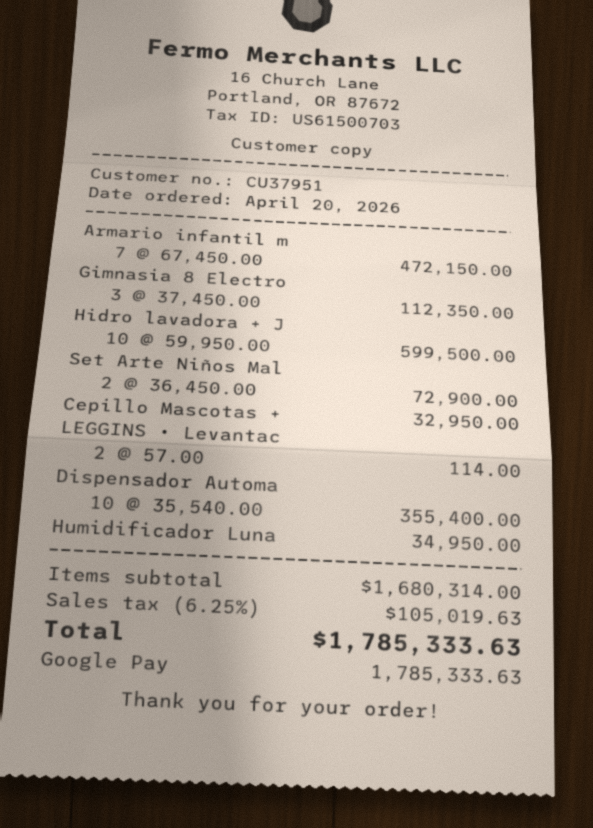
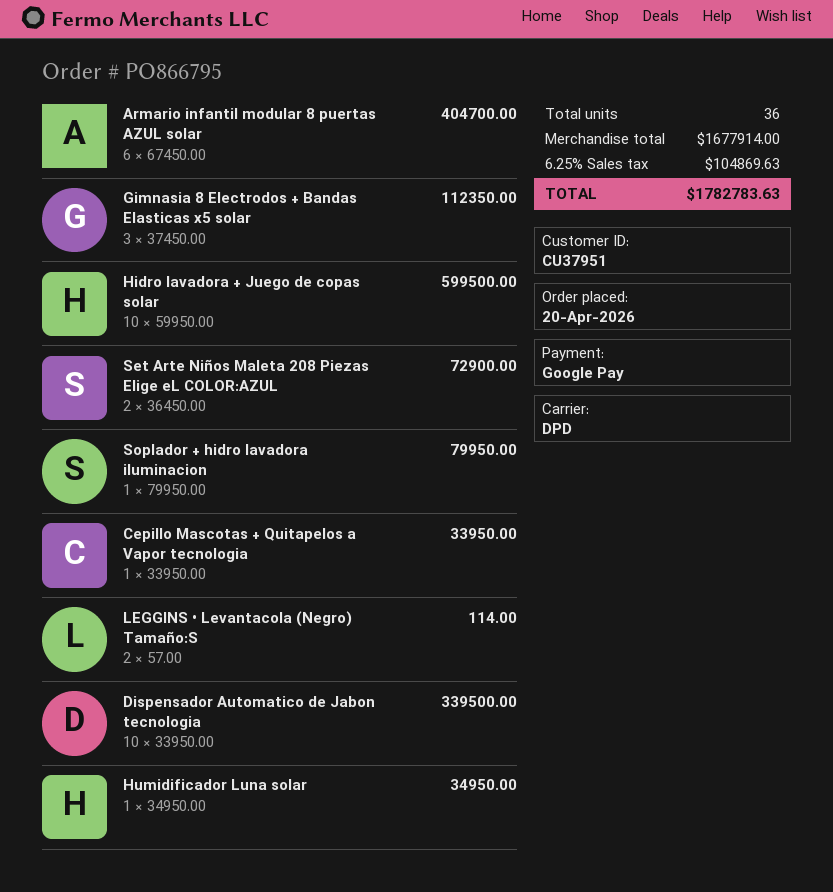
Armario infantil m: 7 x 67450.00 = 472150.00 -> 6 x 67450.00 = 404700.00
Cepillo Mascotas +: 1 x 32950.00 = 32950.00 -> 1 x 33950.00 = 33950.00
Dispensador Automa: 10 x 35540.00 = 355400.00 -> 10 x 33950.00 = 339500.00
Soplador + hidro lavadora iluminacion: none -> 1 x 79950.00 = 79950.00
subtotal: 1680314.00 -> 1677914.00
tax: 6.25% = 105019.63 -> 6.25% = 104869.63
total: 1785333.63 -> 1782783.63

